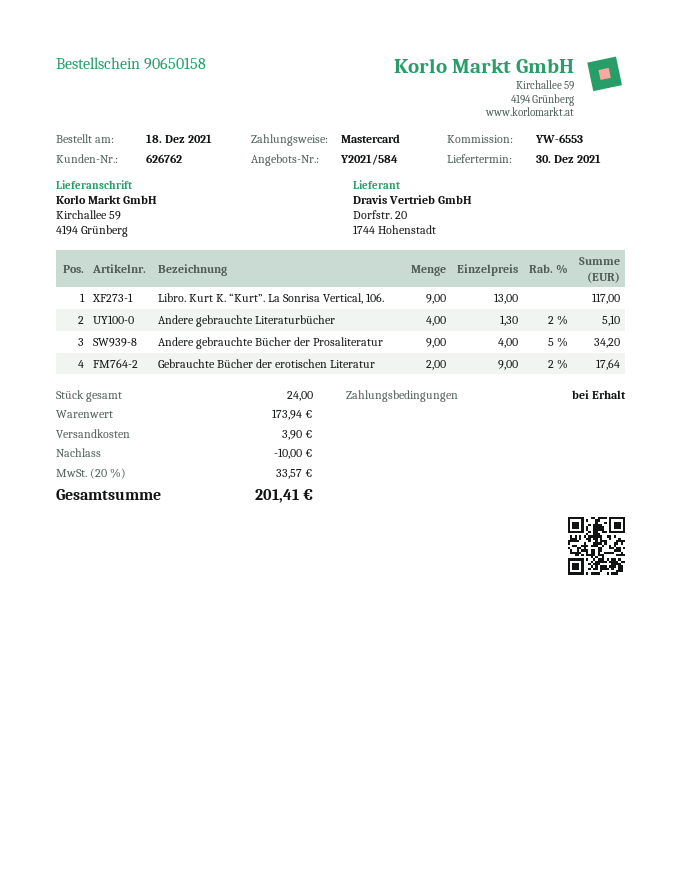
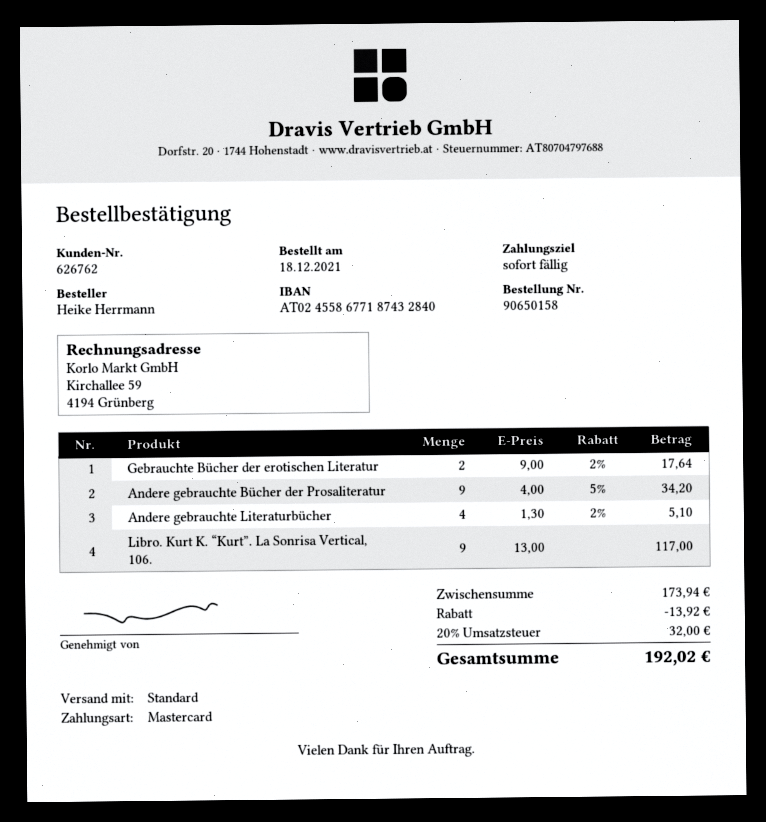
discount: 10.00 -> 13.92
shipping: 3.90 -> none
tax: 20% = 33.57 -> 20% = 32.00
total: 201.41 -> 192.02

